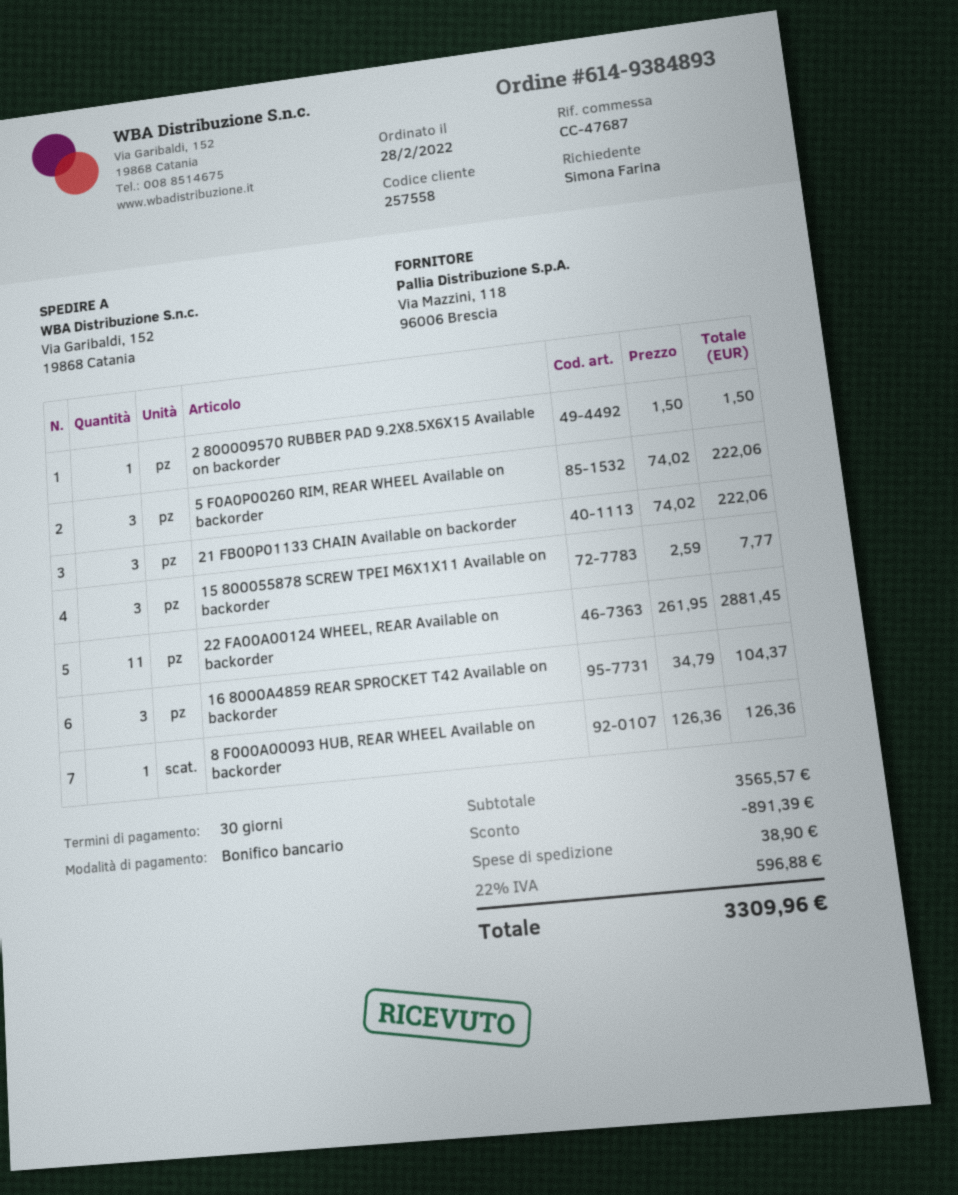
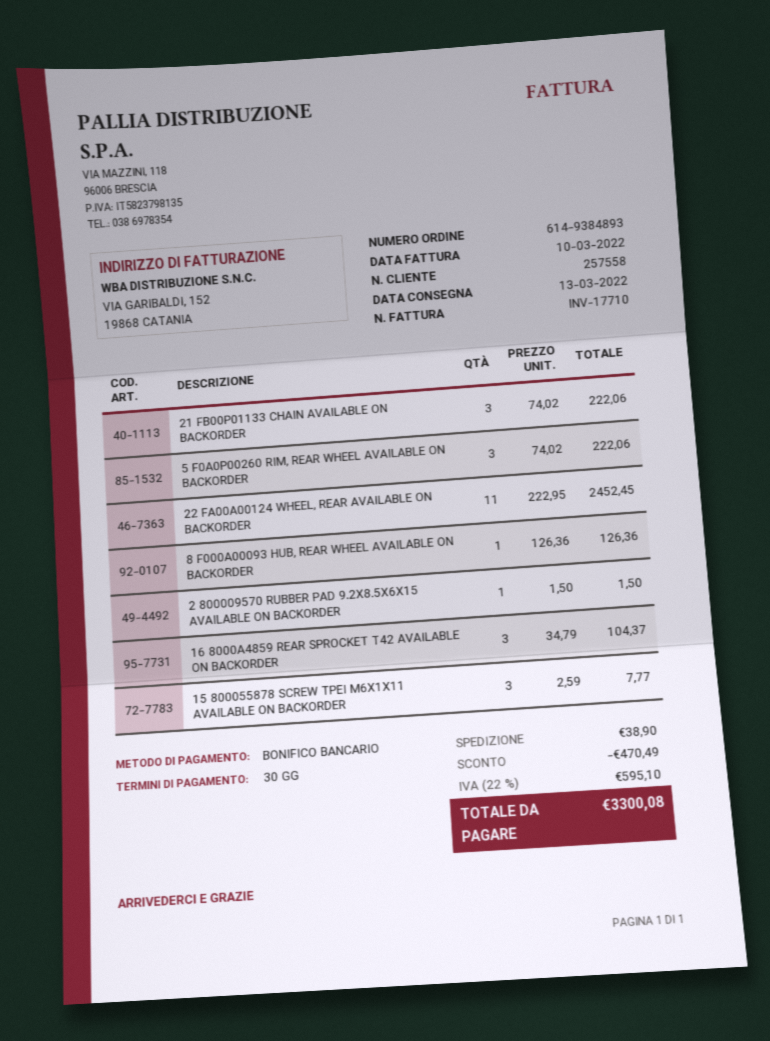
22 FA00A00124 WHEEL, REAR Available on backorder: 11 x 261.95 = 2881.45 -> 11 x 222.95 = 2452.45
discount: 891.39 -> 470.49
tax: 22% = 596.88 -> 22% = 595.10
total: 3309.96 -> 3300.08

